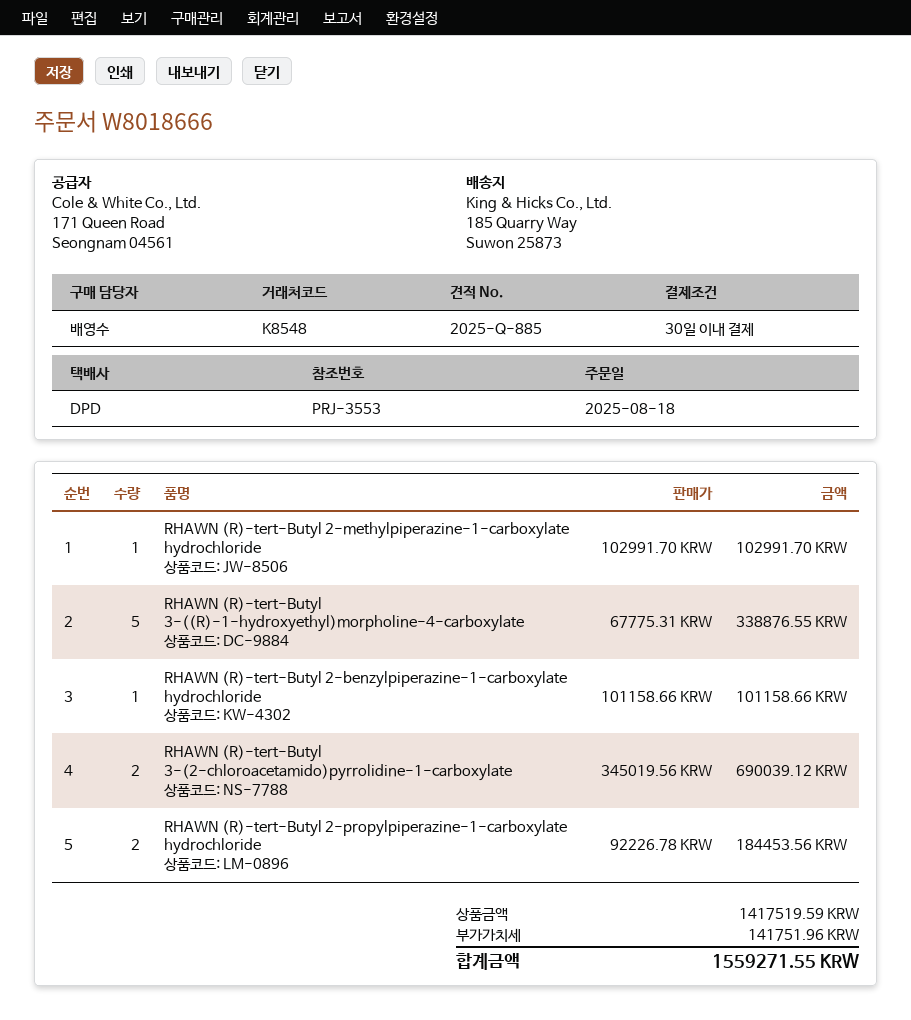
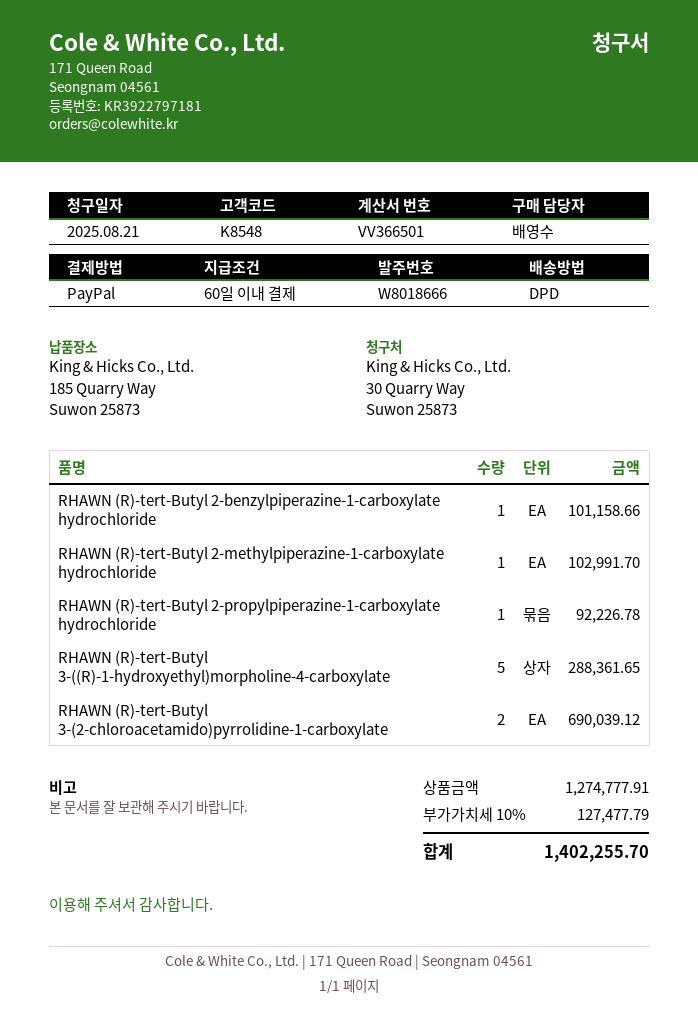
payment terms: 30 days -> 60 days
RHAWN (R)-tert-Butyl 3-((R)-1-hydroxyethyl)morpholine-4-carboxylate: 5 for 338876.55 -> 5 for 288361.65
RHAWN (R)-tert-Butyl 2-propylpiperazine-1-carboxylate hydrochloride: 2 for 184453.56 -> 1 for 92226.78
subtotal: 1417519.59 -> 1274777.91
tax: 141751.96 -> 127477.79
total: 1559271.55 -> 1402255.70

